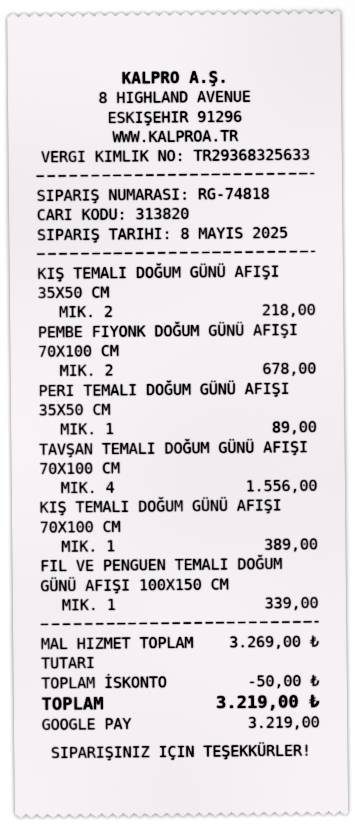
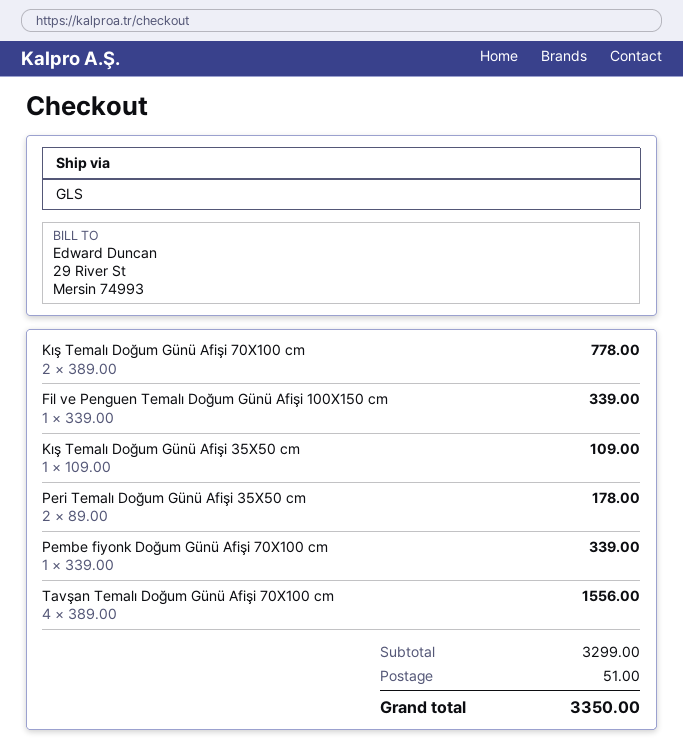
KIŞ TEMALI DOĞUM GÜNÜ AFIŞI 35X50 CM: 2 for 218.00 -> 1 for 109.00
PEMBE FIYONK DOĞUM GÜNÜ AFIŞI 70X100 CM: 2 for 678.00 -> 1 for 339.00
PERI TEMALI DOĞUM GÜNÜ AFIŞI 35X50 CM: 1 for 89.00 -> 2 for 178.00
KIŞ TEMALI DOĞUM GÜNÜ AFIŞI 70X100 CM: 1 for 389.00 -> 2 for 778.00
subtotal: 3269.00 -> 3299.00
discount: 50.00 -> none
shipping: none -> 51.00
total: 3219.00 -> 3350.00

